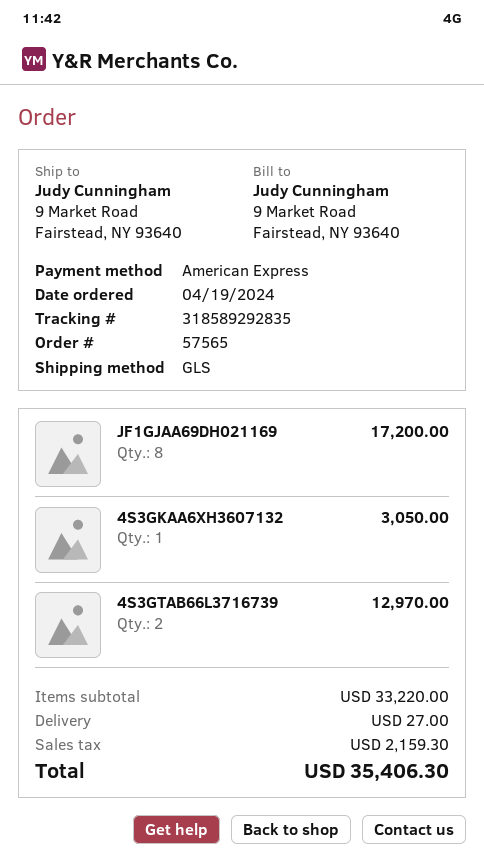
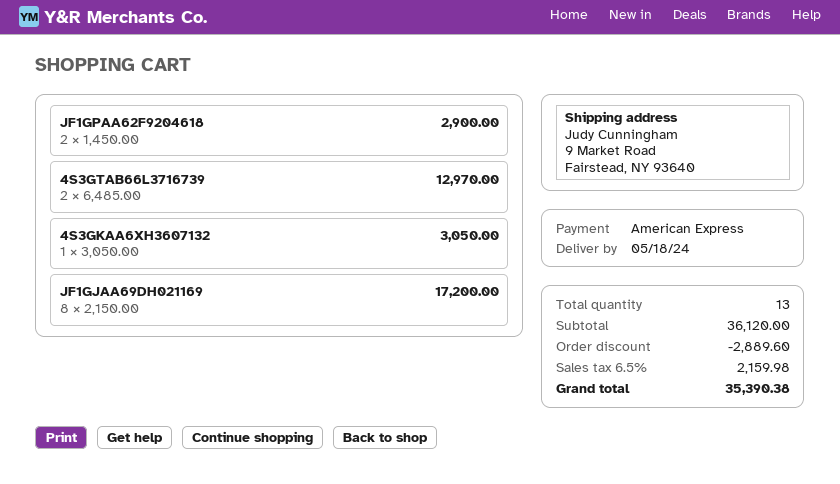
JF1GPAA62F9204618: none -> 2 for 2900.00
subtotal: 33220.00 -> 36120.00
discount: none -> 2889.60
shipping: 27.00 -> none
tax: 2159.30 -> 2159.98
total: 35406.30 -> 35390.38

